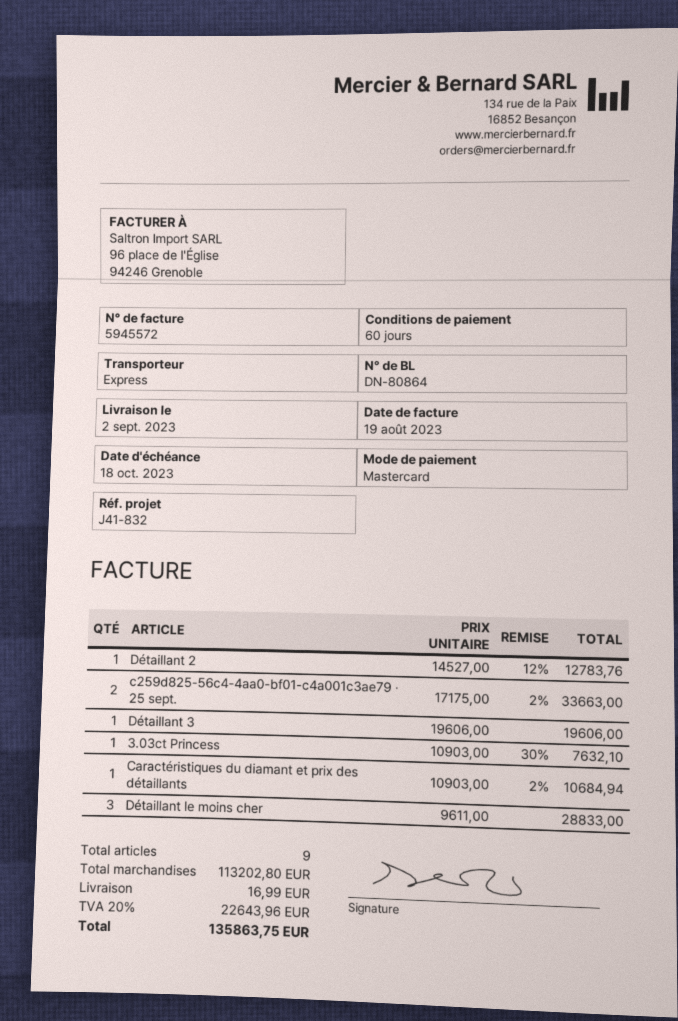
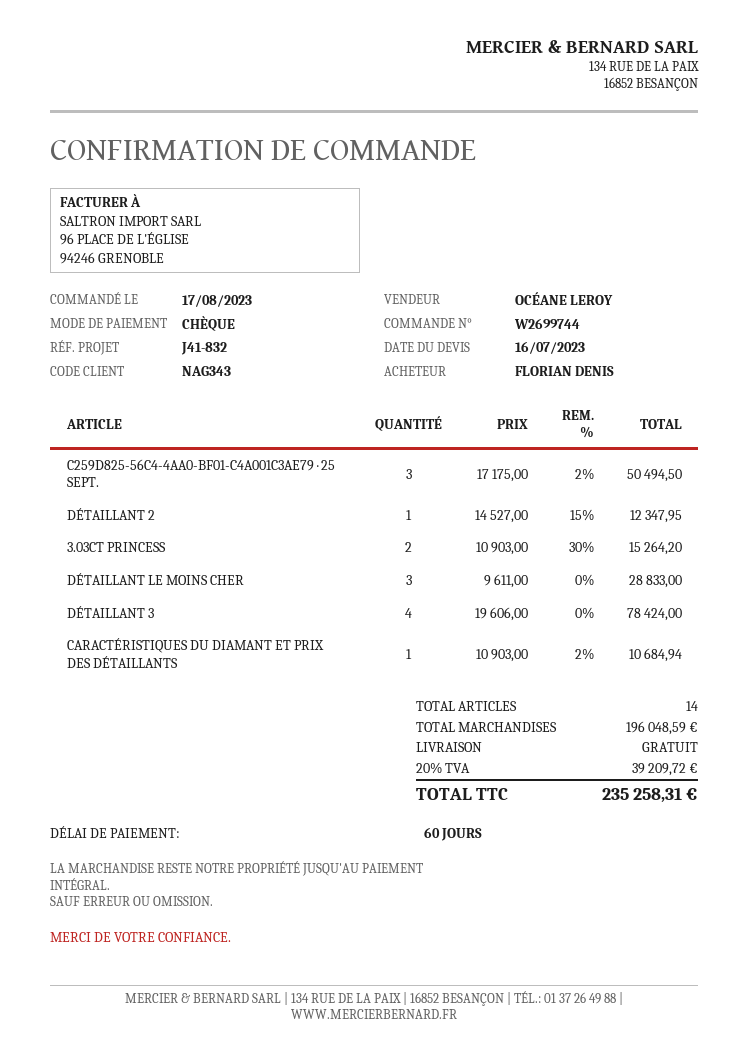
payment method: Mastercard -> cheque
Détaillant 2: 1 x 14527.00 - 12% = 12783.76 -> 1 x 14527.00 - 15% = 12347.95
c259d825-56c4-4aa0-bf01-c4a001c3ae79 · 25 sept.: 2 x 17175.00 - 2% = 33663.00 -> 3 x 17175.00 - 2% = 50494.50
Détaillant 3: 1 x 19606.00 = 19606.00 -> 4 x 19606.00 = 78424.00
3.03ct Princess: 1 x 10903.00 - 30% = 7632.10 -> 2 x 10903.00 - 30% = 15264.20
total quantity: 9 -> 14
subtotal: 113202.80 -> 196048.59
shipping: 16.99 -> 0.00
tax: 20% = 22643.96 -> 20% = 39209.72
total: 135863.75 -> 235258.31

